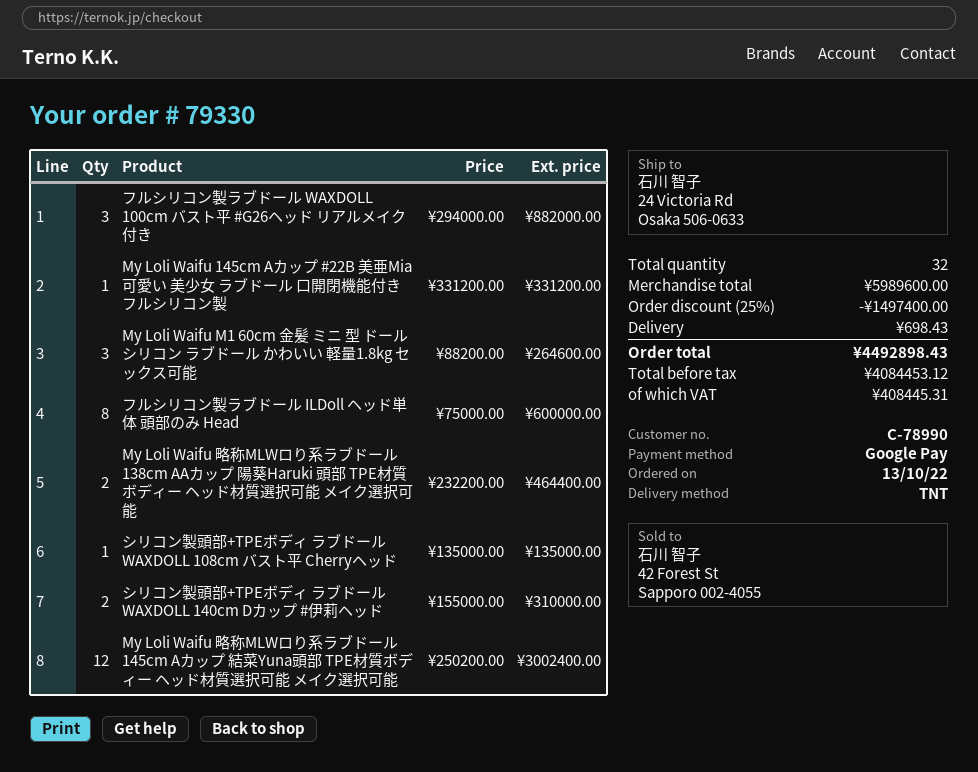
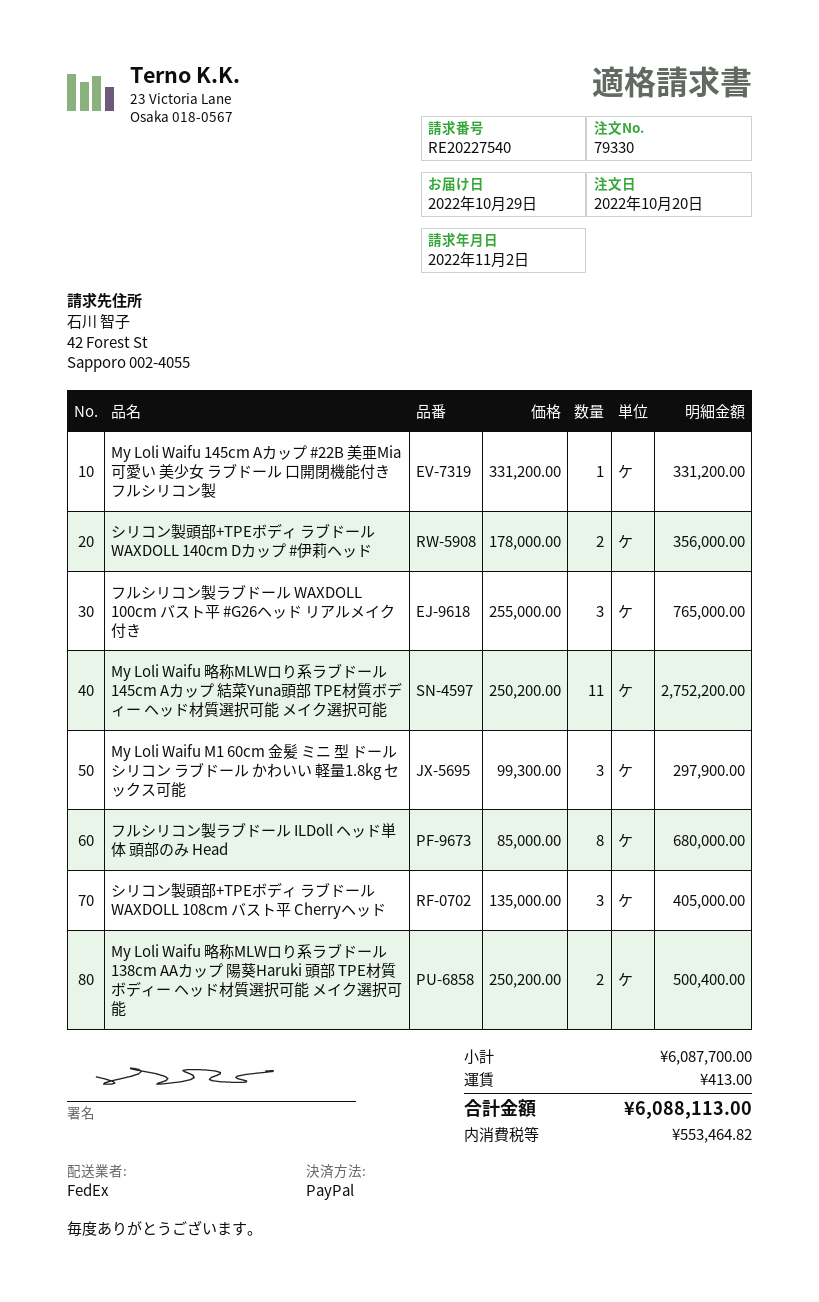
order date: 2022-10-13 -> 2022-10-20
payment method: Google Pay -> PayPal
shipping method: TNT -> FedEx
フルシリコン製ラブドール WAXDOLL 100cm バスト平 #G26ヘッド リアルメイク付き: 3 x 294000.00 = 882000.00 -> 3 x 255000.00 = 765000.00
My Loli Waifu M1 60cm 金髪 ミニ 型 ドール シリコン ラブドール かわいい 軽量1.8kg セックス可能: 3 x 88200.00 = 264600.00 -> 3 x 99300.00 = 297900.00
フルシリコン製ラブドール ILDoll ヘッド単体 頭部のみ Head: 8 x 75000.00 = 600000.00 -> 8 x 85000.00 = 680000.00
My Loli Waifu 略称MLWロり系ラブドール 138cm AAカップ 陽葵Haruki 頭部 TPE材質ボディー ヘッド材質選択可能 メイク選択可能: 2 x 232200.00 = 464400.00 -> 2 x 250200.00 = 500400.00
シリコン製頭部+TPEボディ ラブドール WAXDOLL 108cm バスト平 Cherryヘッド: 1 x 135000.00 = 135000.00 -> 3 x 135000.00 = 405000.00
シリコン製頭部+TPEボディ ラブドール WAXDOLL 140cm Dカップ #伊莉ヘッド: 2 x 155000.00 = 310000.00 -> 2 x 178000.00 = 356000.00
My Loli Waifu 略称MLWロり系ラブドール 145cm Aカップ 結菜Yuna頭部 TPE材質ボディー ヘッド材質選択可能 メイク選択可能: 12 x 250200.00 = 3002400.00 -> 11 x 250200.00 = 2752200.00
subtotal: 5989600.00 -> 6087700.00
discount: 25% = 1497400.00 -> none
shipping: 698.43 -> 413.00
tax: 408445.31 -> 553464.82
total: 4492898.43 -> 6088113.00

